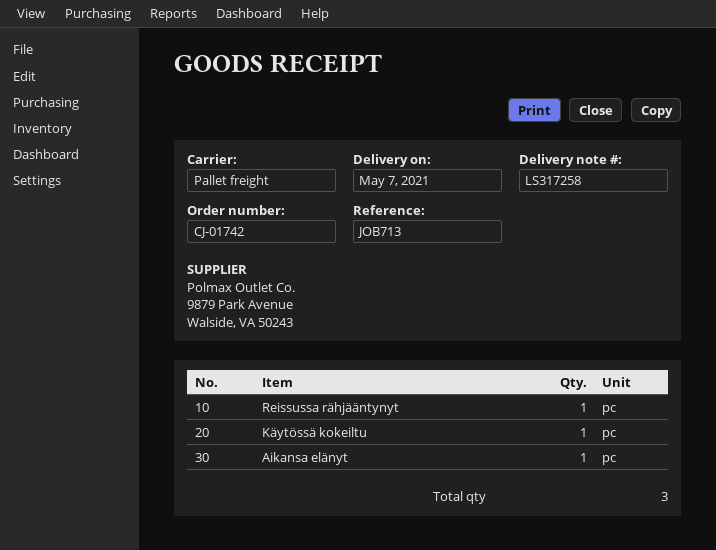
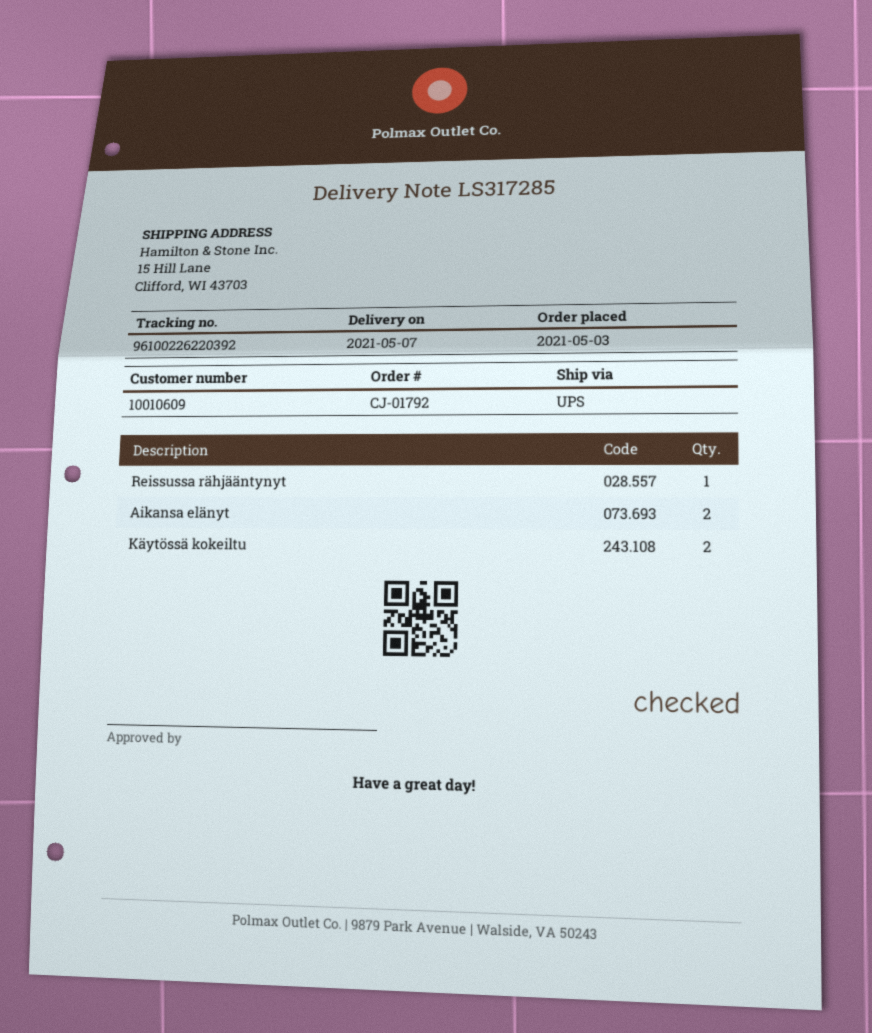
order number: CJ-01742 -> CJ-01792
delivery note number: LS317258 -> LS317285
shipping method: pallet freight -> UPS
Käytössä kokeiltu: 1 -> 2
Aikansa elänyt: 1 -> 2

